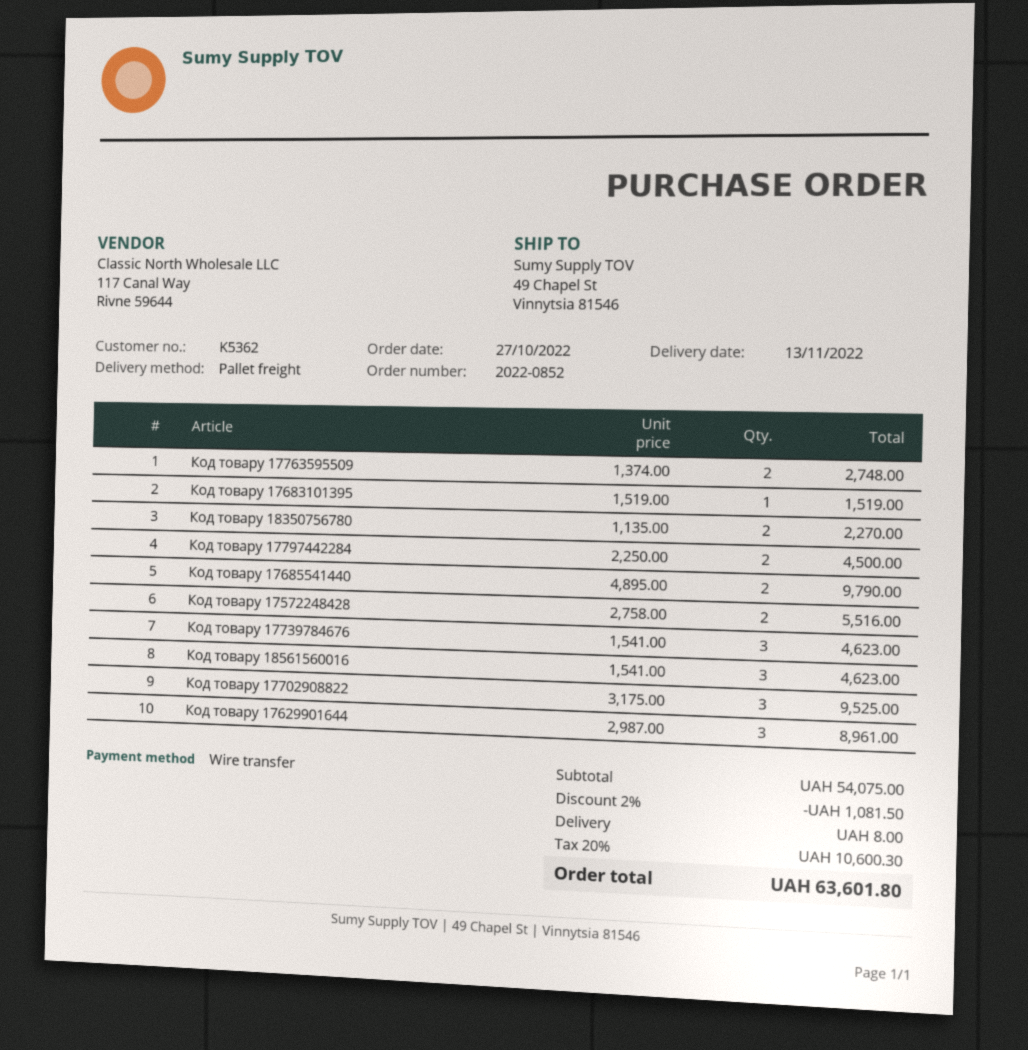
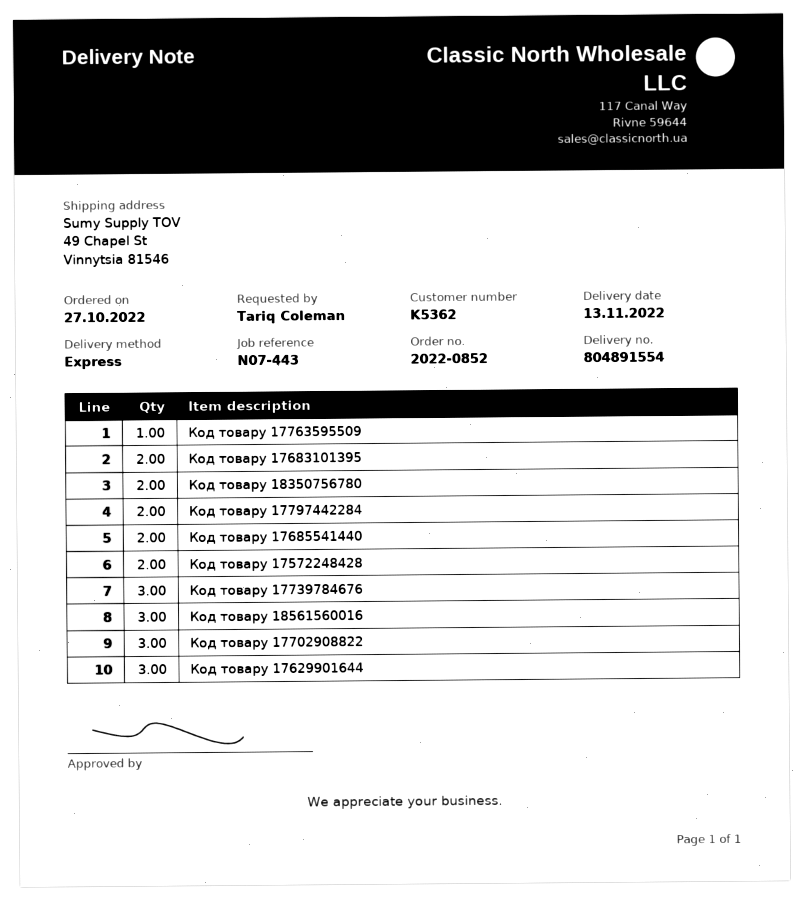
shipping method: pallet freight -> express
Код товару 17763595509: 2 -> 1
Код товару 17683101395: 1 -> 2

